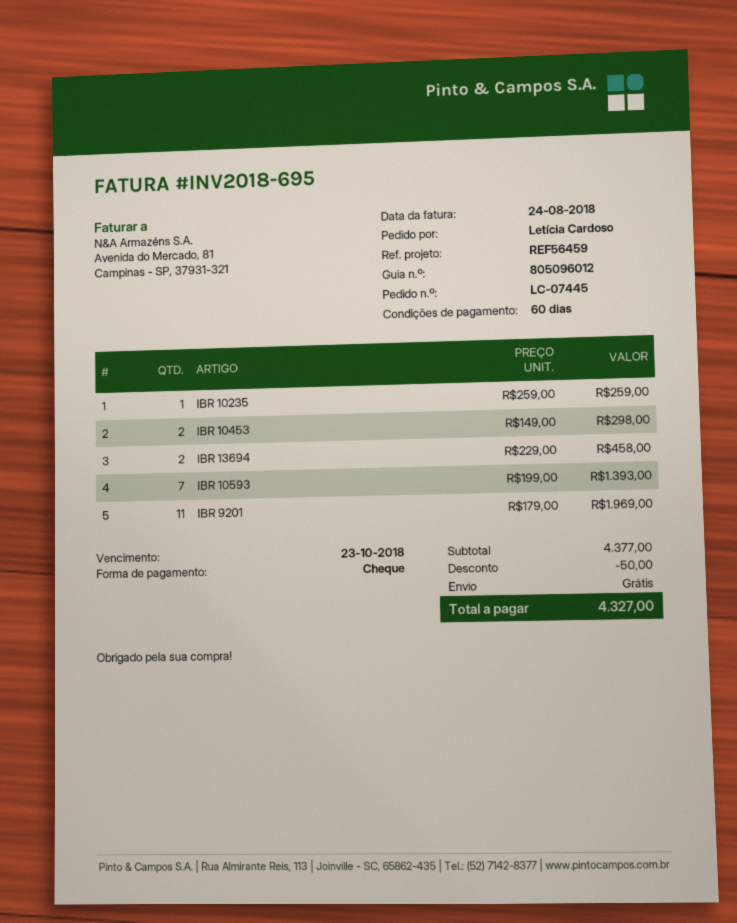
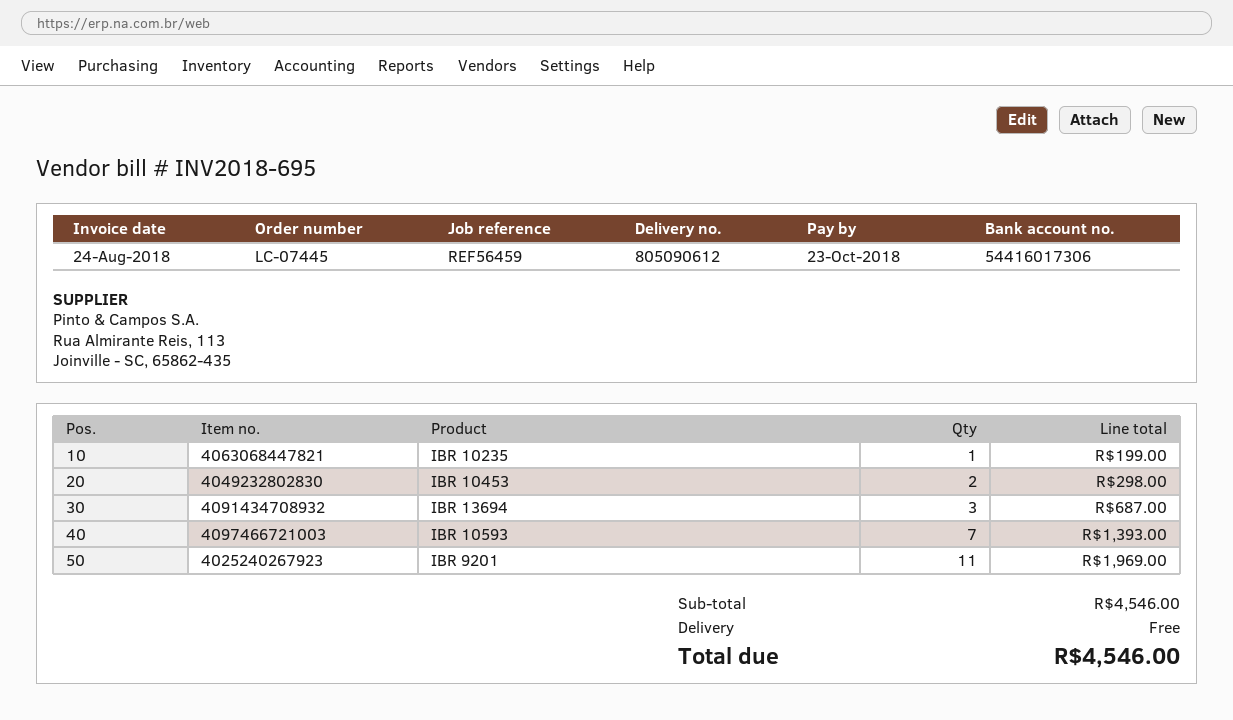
delivery note number: 805096012 -> 805090612
IBR 10235: 1 for 259.00 -> 1 for 199.00
IBR 13694: 2 for 458.00 -> 3 for 687.00
subtotal: 4377.00 -> 4546.00
discount: 50.00 -> none
total: 4327.00 -> 4546.00

